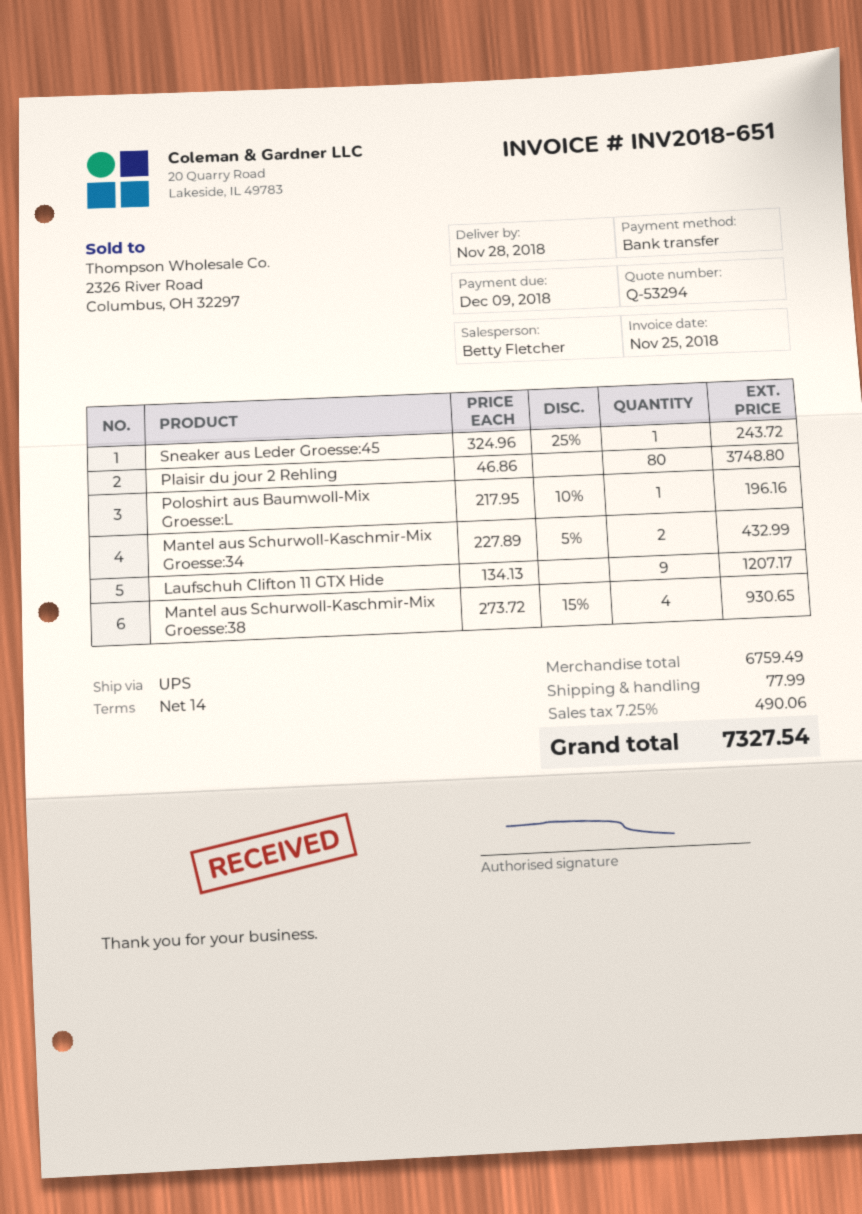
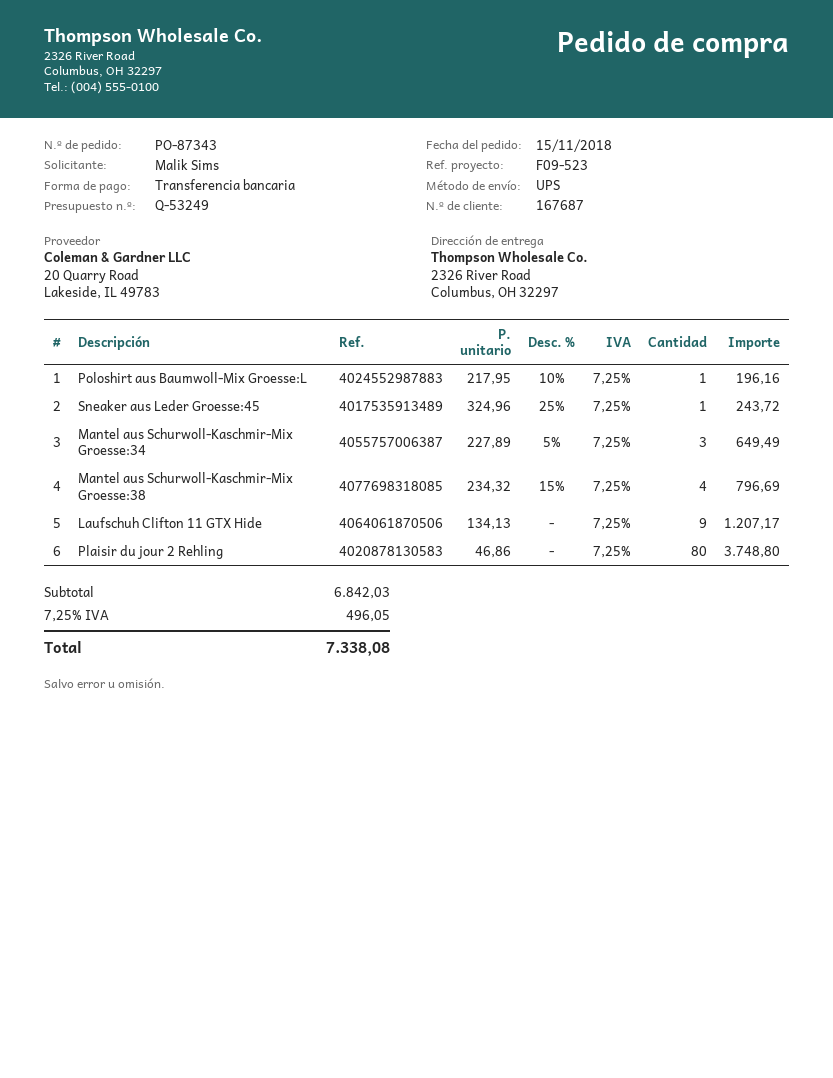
quote number: Q-53294 -> Q-53249
Mantel aus Schurwoll-Kaschmir-Mix Groesse:34: 2 x 227.89 - 5% = 432.99 -> 3 x 227.89 - 5% = 649.49
Mantel aus Schurwoll-Kaschmir-Mix Groesse:38: 4 x 273.72 - 15% = 930.65 -> 4 x 234.32 - 15% = 796.69
subtotal: 6759.49 -> 6842.03
shipping: 77.99 -> none
tax: 7.25% = 490.06 -> 7.25% = 496.05
total: 7327.54 -> 7338.08

